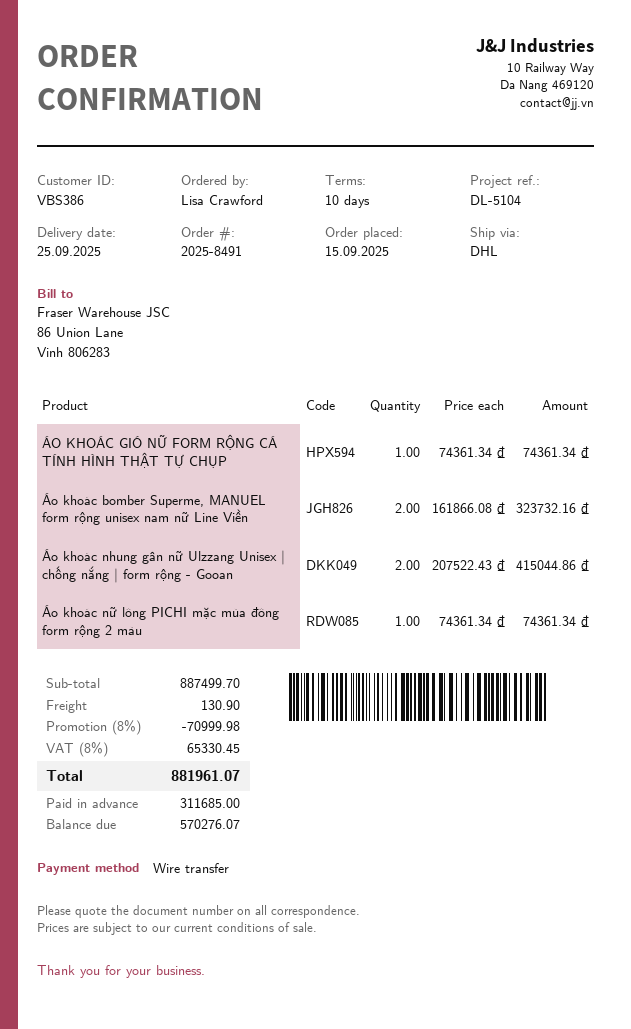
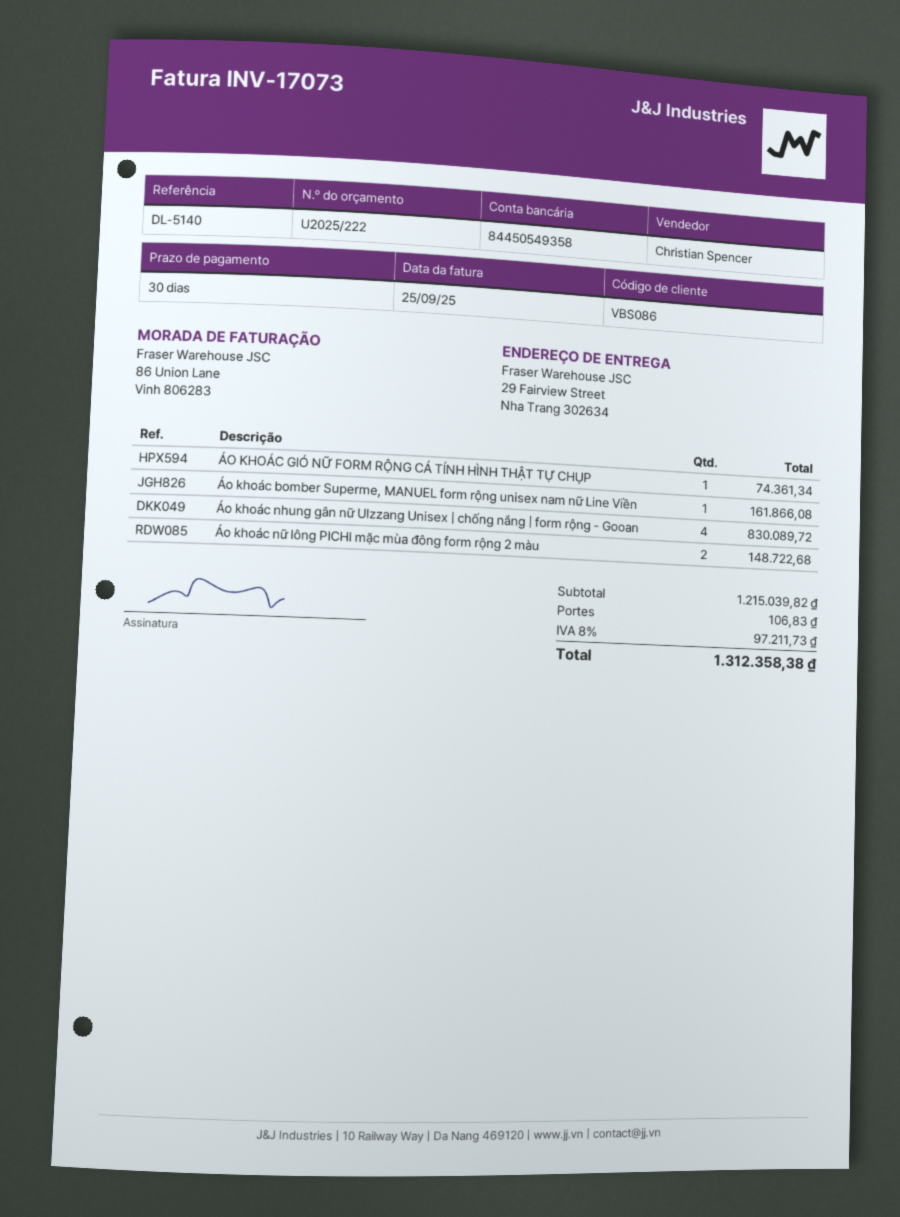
payment terms: 10 days -> 30 days
customer number: VBS386 -> VBS086
reference: DL-5104 -> DL-5140
Áo khoác bomber Superme, MANUEL form rộng unisex nam nữ Line Viền: 2 for 323732.16 -> 1 for 161866.08
Áo khoác nhung gân nữ Ulzzang Unisex | chống nắng | form rộng - Gooan: 2 for 415044.86 -> 4 for 830089.72
Áo khoác nữ lông PICHI mặc mùa đông form rộng 2 màu: 1 for 74361.34 -> 2 for 148722.68
subtotal: 887499.70 -> 1215039.82
discount: 8% = 70999.98 -> none
shipping: 130.90 -> 106.83
tax: 8% = 65330.45 -> 8% = 97211.73
total: 881961.07 -> 1312358.38

